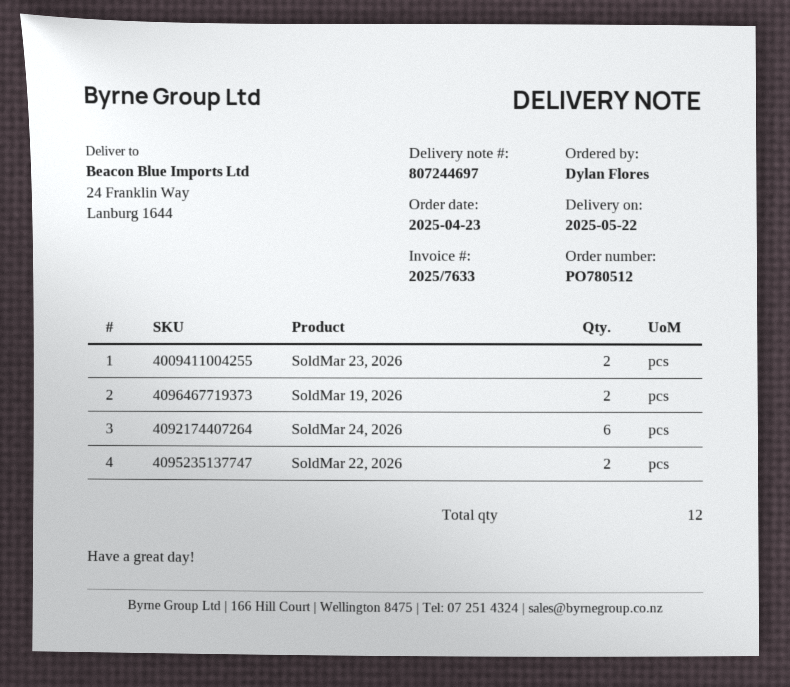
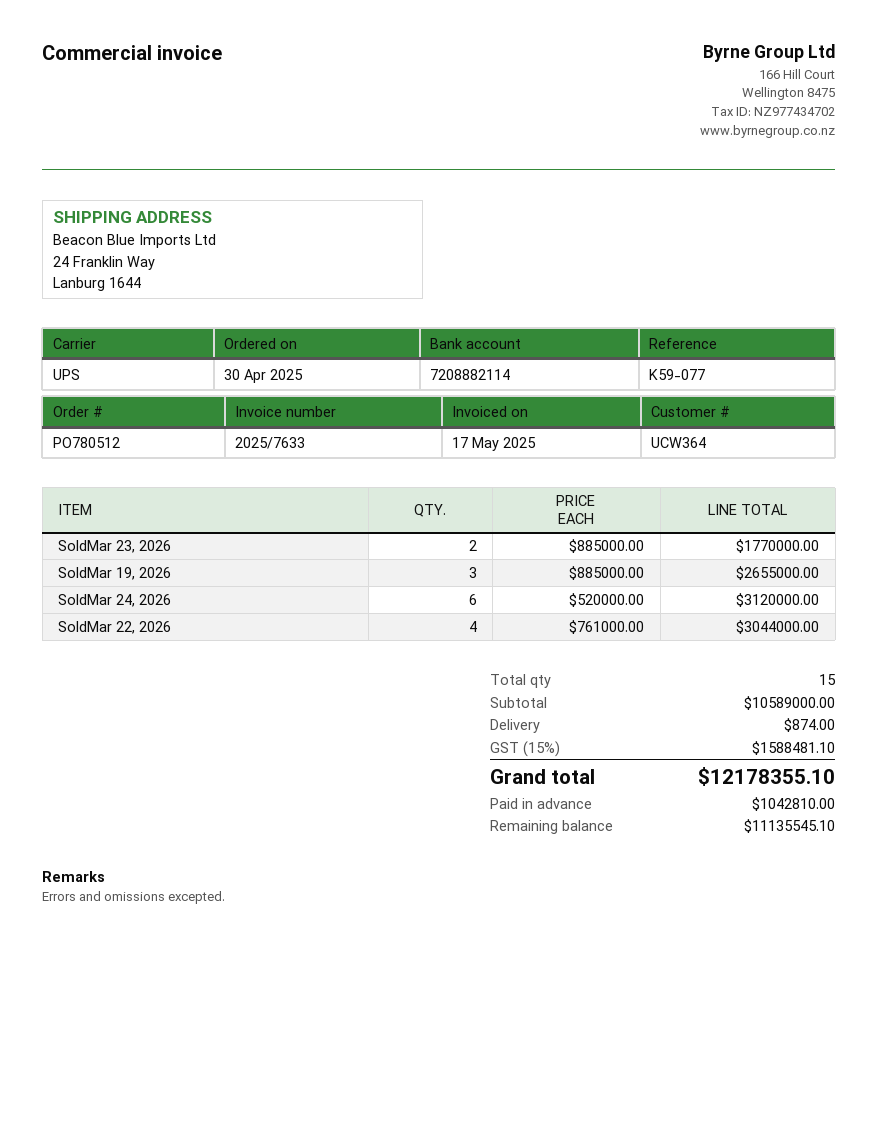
order date: 2025-04-23 -> 2025-04-30
SoldMar 19, 2026: 2 -> 3
SoldMar 22, 2026: 2 -> 4
total quantity: 12 -> 15

